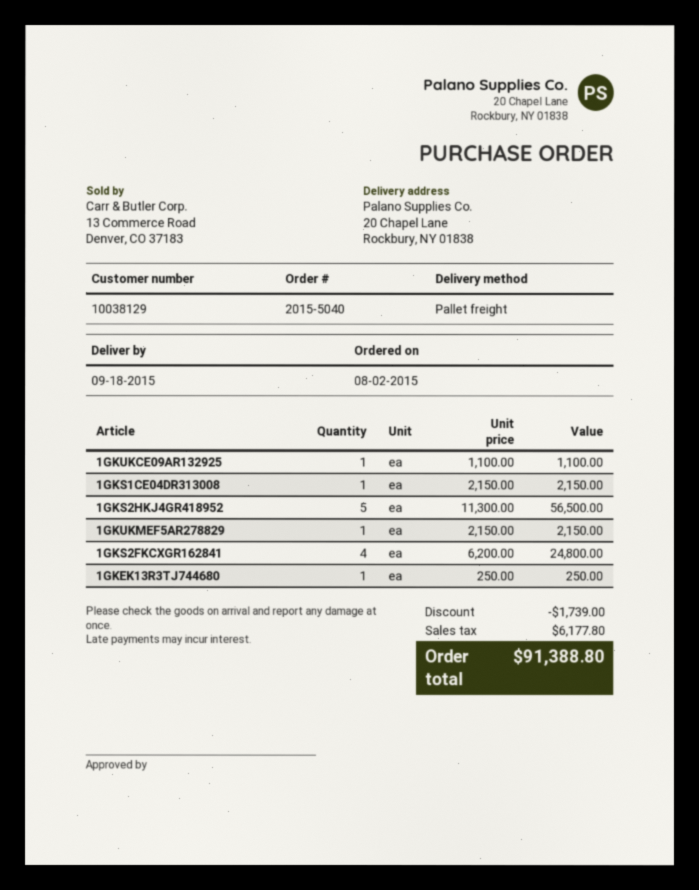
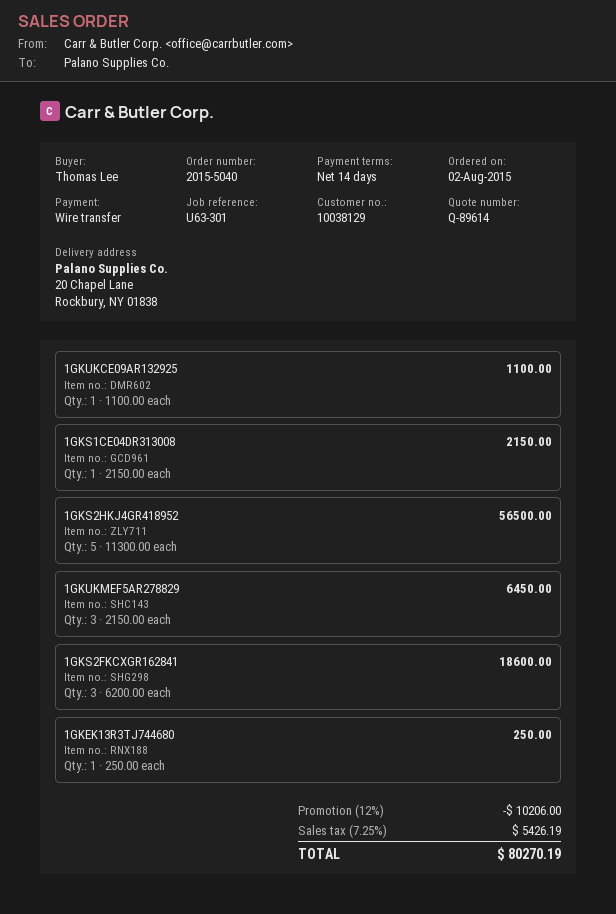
1GKUKMEF5AR278829: 1 x 2150.00 = 2150.00 -> 3 x 2150.00 = 6450.00
1GKS2FKCXGR162841: 4 x 6200.00 = 24800.00 -> 3 x 6200.00 = 18600.00
discount: 1739.00 -> 10206.00
tax: 6177.80 -> 5426.19
total: 91388.80 -> 80270.19

